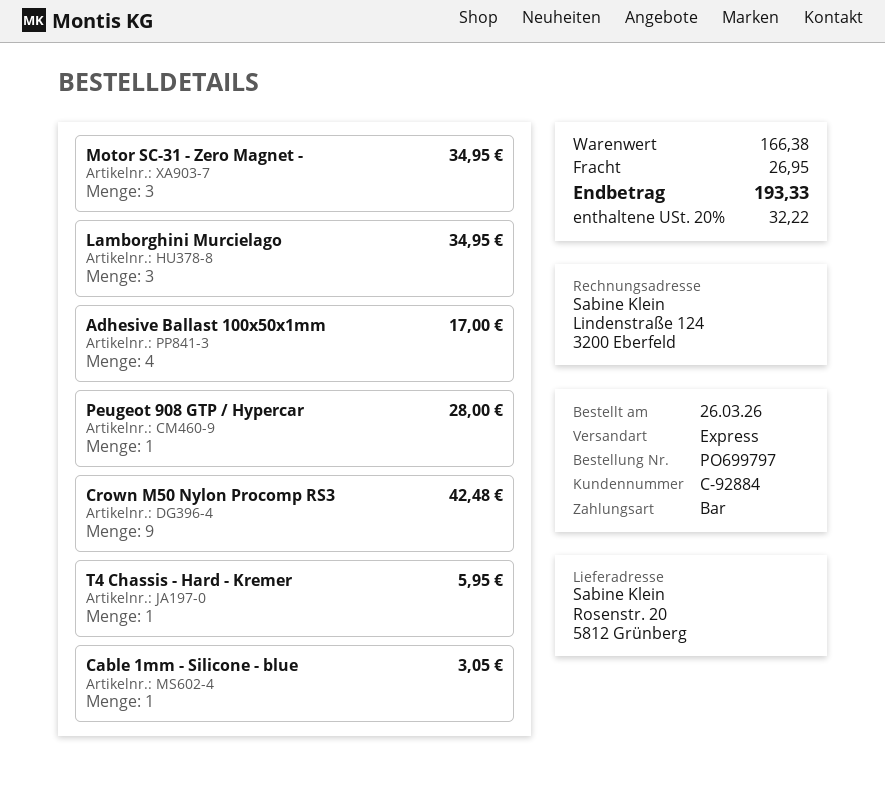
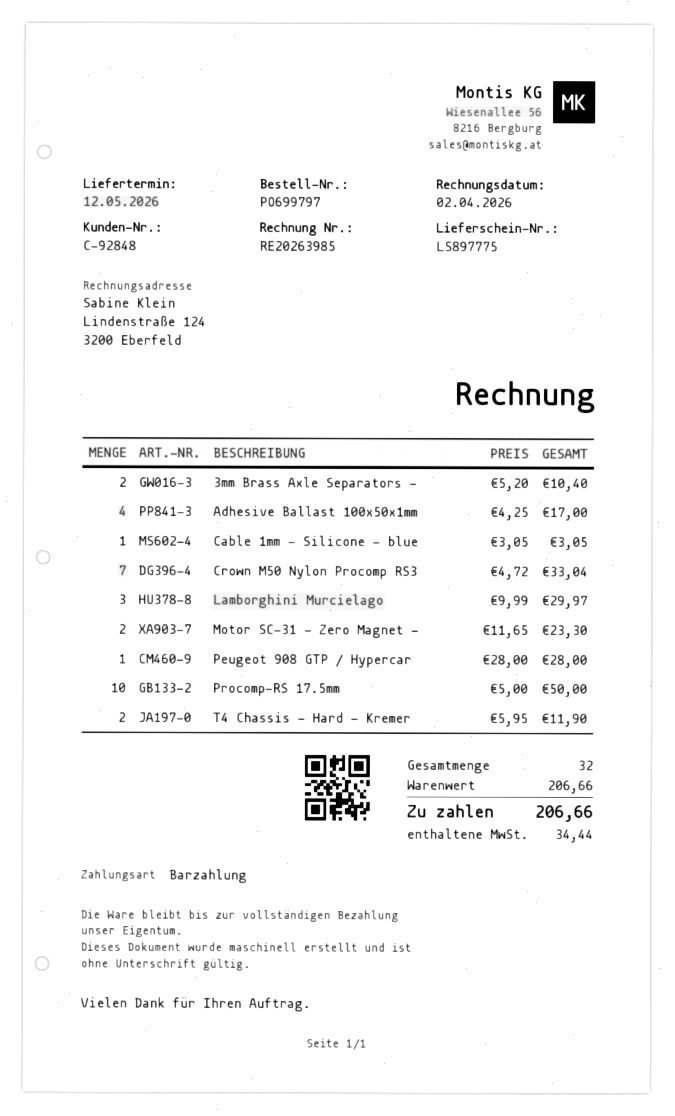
customer number: C-92884 -> C-92848
Motor SC-31 - Zero Magnet -: 3 for 34.95 -> 2 for 23.30
Lamborghini Murcielago: 3 for 34.95 -> 3 for 29.97
Crown M50 Nylon Procomp RS3: 9 for 42.48 -> 7 for 33.04
T4 Chassis - Hard - Kremer: 1 for 5.95 -> 2 for 11.90
3mm Brass Axle Separators -: none -> 2 for 10.40
Procomp-RS 17.5mm: none -> 10 for 50.00
subtotal: 166.38 -> 206.66
shipping: 26.95 -> none
tax: 32.22 -> 34.44
total: 193.33 -> 206.66

